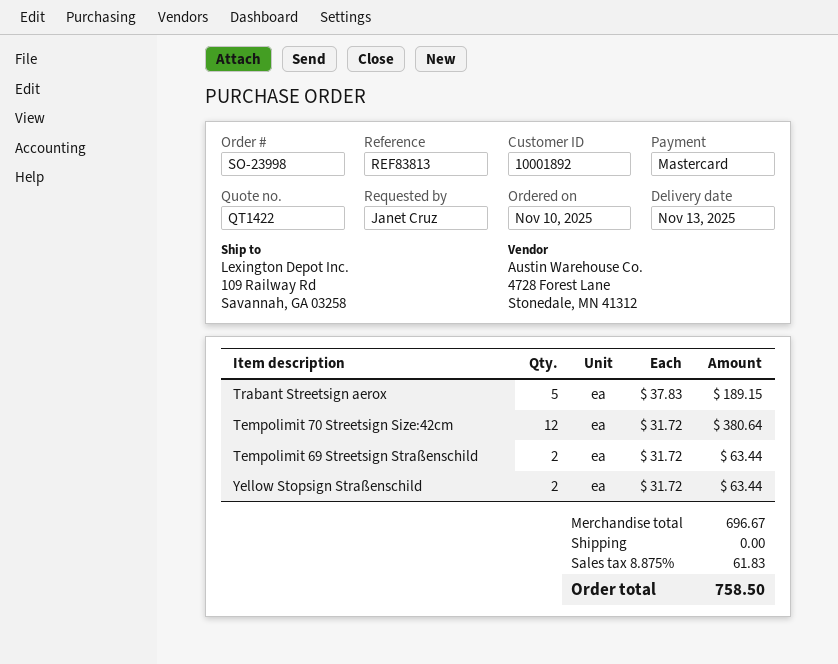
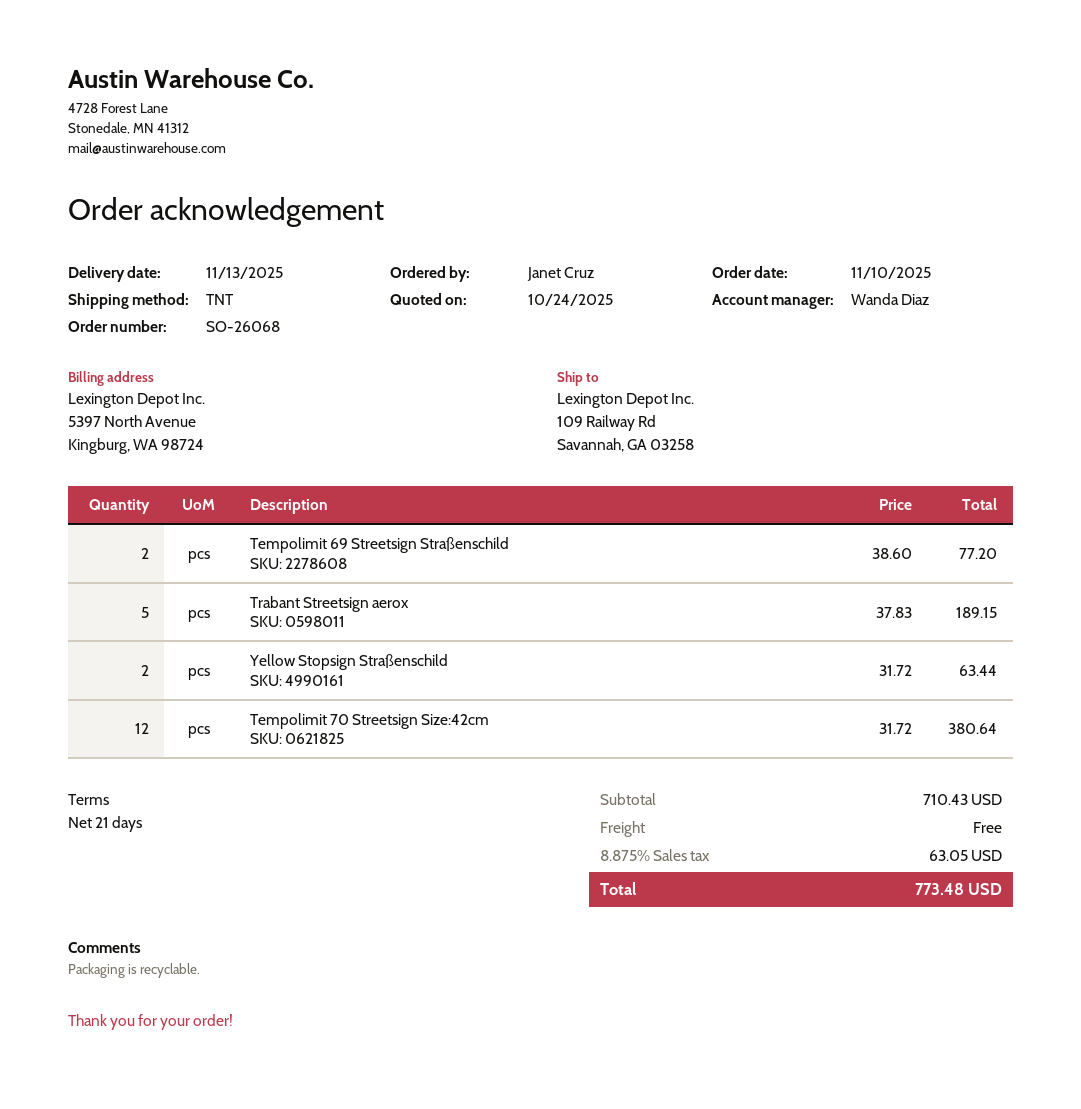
order number: SO-23998 -> SO-26068
Tempolimit 69 Streetsign Straßenschild: 2 x 31.72 = 63.44 -> 2 x 38.60 = 77.20
subtotal: 696.67 -> 710.43
tax: 8.875% = 61.83 -> 8.875% = 63.05
total: 758.50 -> 773.48

